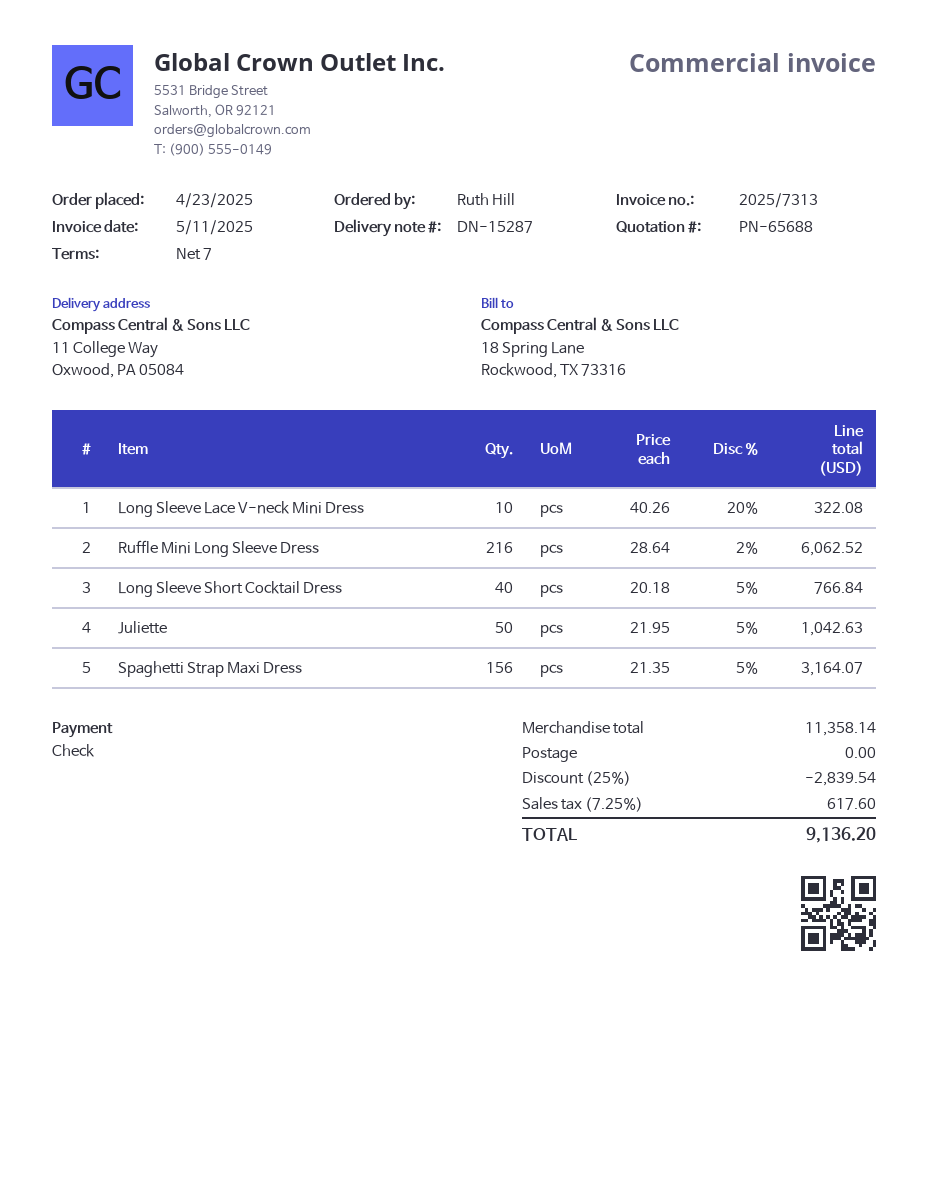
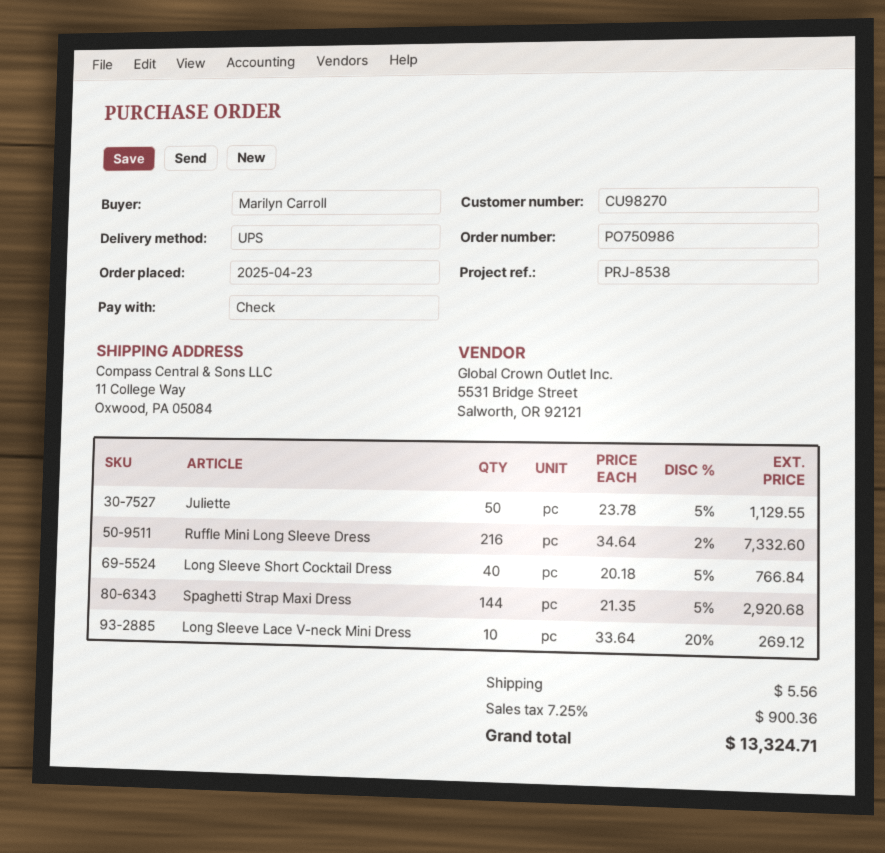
ordered by: Ruth Hill -> Marilyn Carroll
Long Sleeve Lace V-neck Mini Dress: 10 x 40.26 - 20% = 322.08 -> 10 x 33.64 - 20% = 269.12
Ruffle Mini Long Sleeve Dress: 216 x 28.64 - 2% = 6062.52 -> 216 x 34.64 - 2% = 7332.60
Juliette: 50 x 21.95 - 5% = 1042.63 -> 50 x 23.78 - 5% = 1129.55
Spaghetti Strap Maxi Dress: 156 x 21.35 - 5% = 3164.07 -> 144 x 21.35 - 5% = 2920.68
discount: 25% = 2839.54 -> none
shipping: 0.00 -> 5.56
tax: 7.25% = 617.60 -> 7.25% = 900.36
total: 9136.20 -> 13324.71

